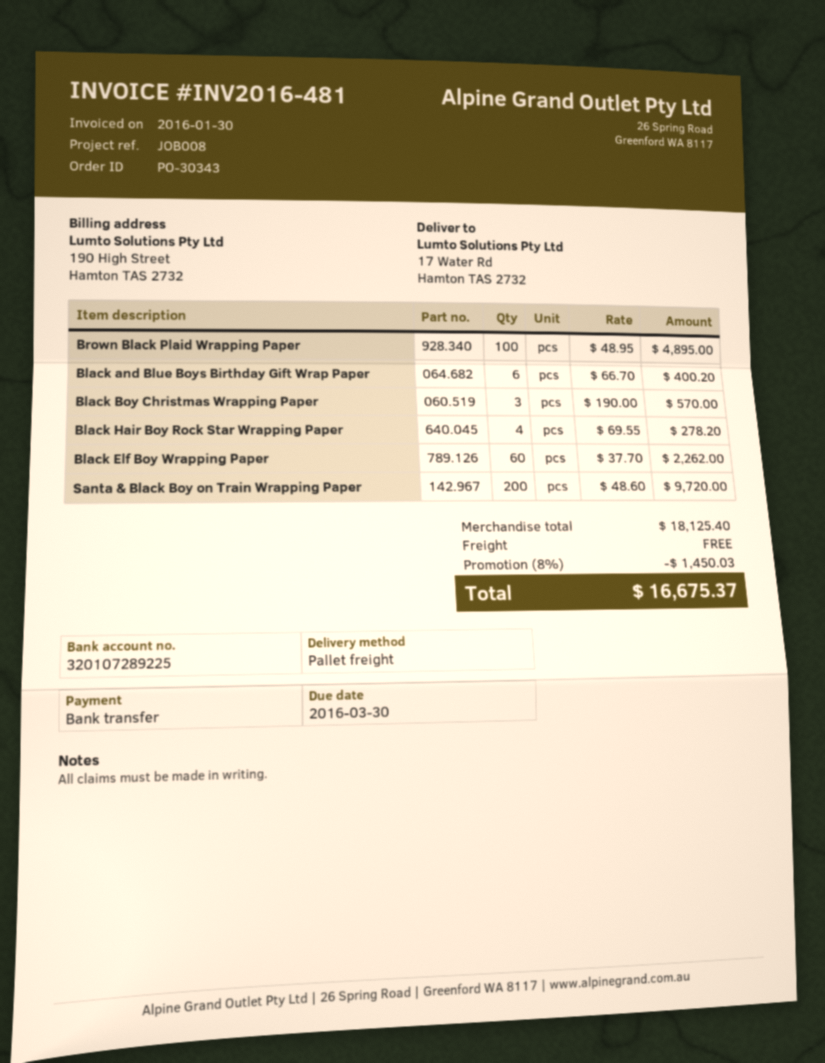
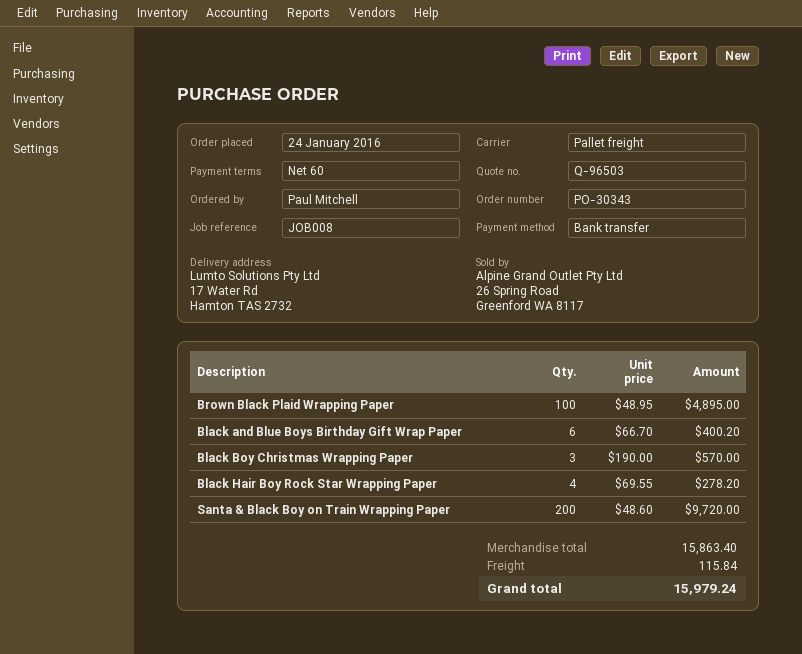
Black Elf Boy Wrapping Paper: 60 x 37.70 = 2262.00 -> none
subtotal: 18125.40 -> 15863.40
discount: 8% = 1450.03 -> none
shipping: 0.00 -> 115.84
total: 16675.37 -> 15979.24

